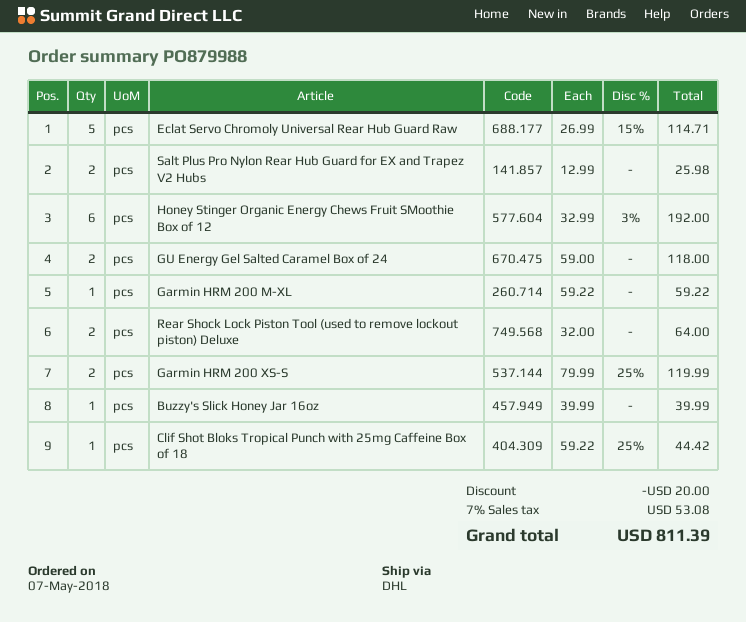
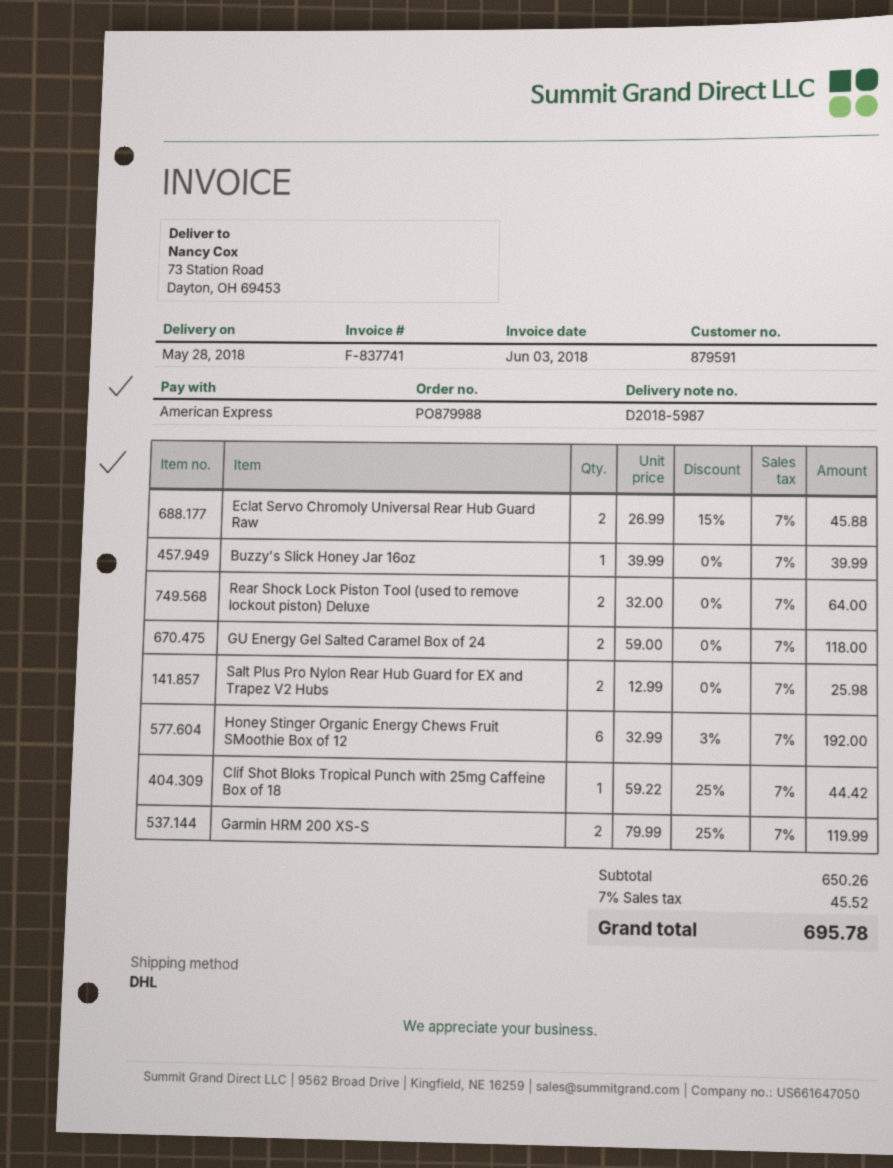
Eclat Servo Chromoly Universal Rear Hub Guard Raw: 5 x 26.99 - 15% = 114.71 -> 2 x 26.99 - 15% = 45.88
Garmin HRM 200 M-XL: 1 x 59.22 = 59.22 -> none
discount: 20.00 -> none
tax: 7% = 53.08 -> 7% = 45.52
total: 811.39 -> 695.78

